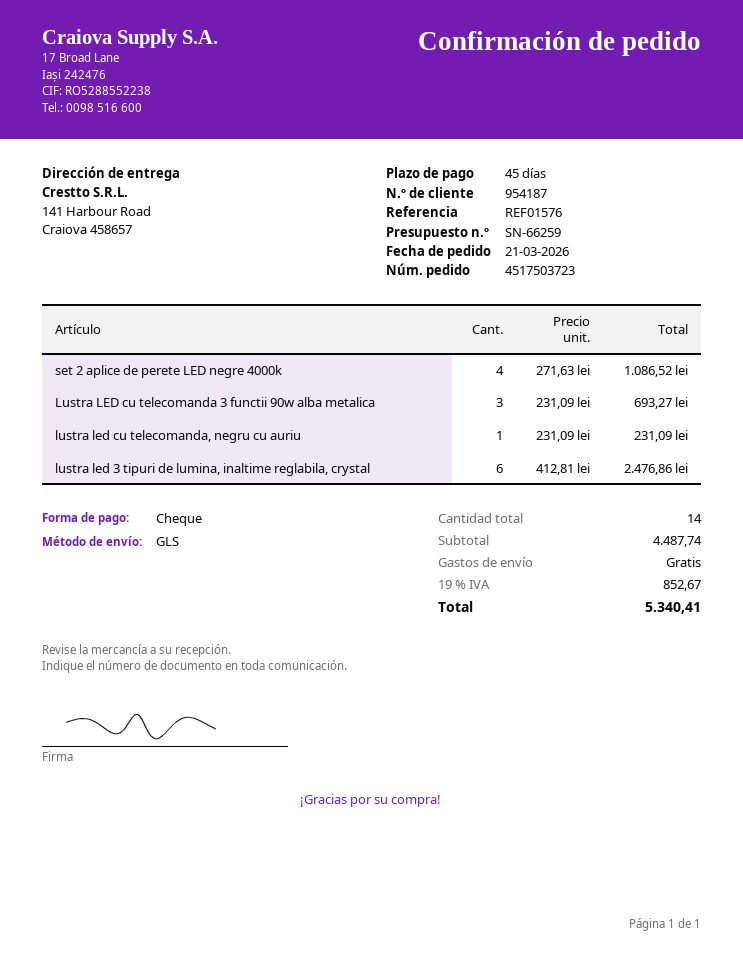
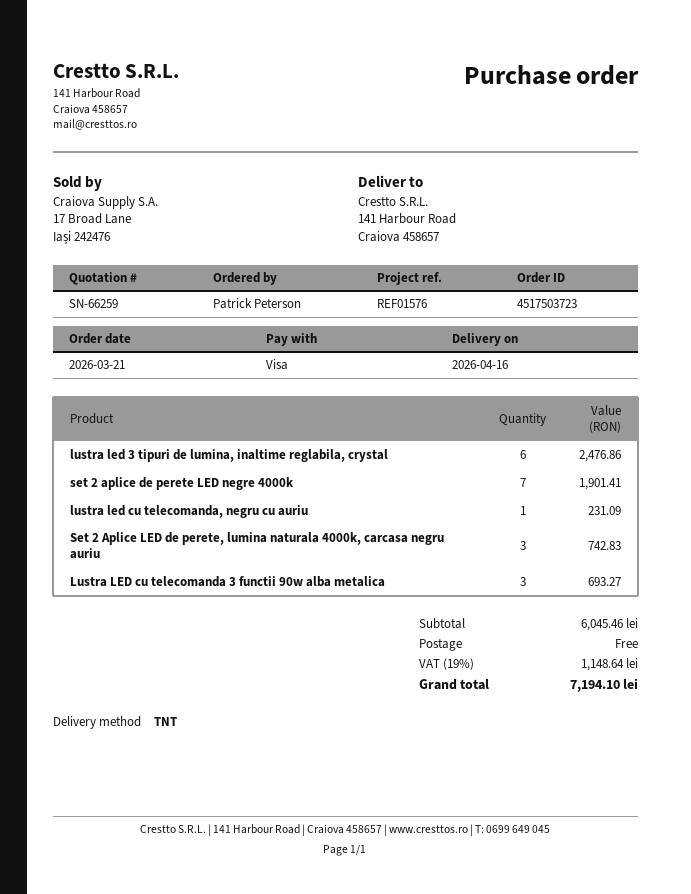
payment method: cheque -> Visa
shipping method: GLS -> TNT
set 2 aplice de perete LED negre 4000k: 4 for 1086.52 -> 7 for 1901.41
Set 2 Aplice LED de perete, lumina naturala 4000k, carcasa negru auriu: none -> 3 for 742.83
subtotal: 4487.74 -> 6045.46
tax: 19% = 852.67 -> 19% = 1148.64
total: 5340.41 -> 7194.10

